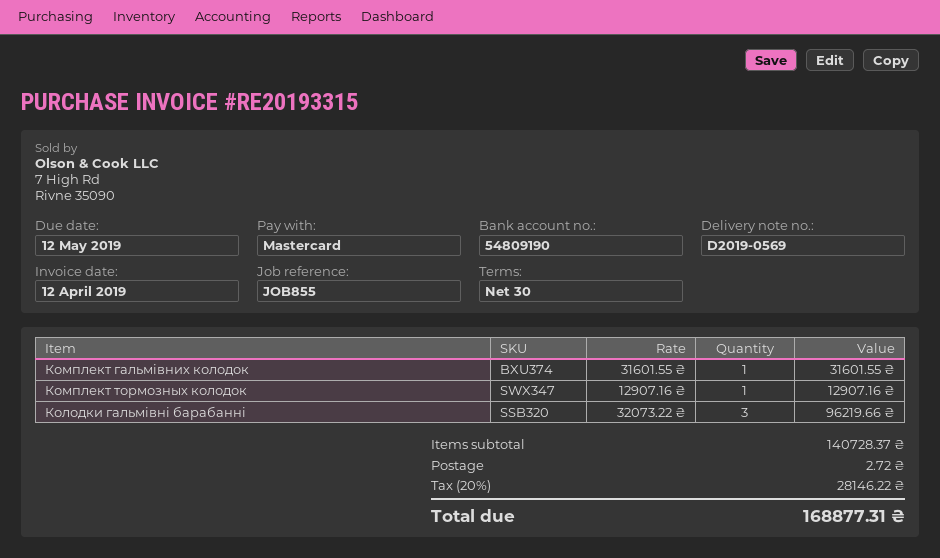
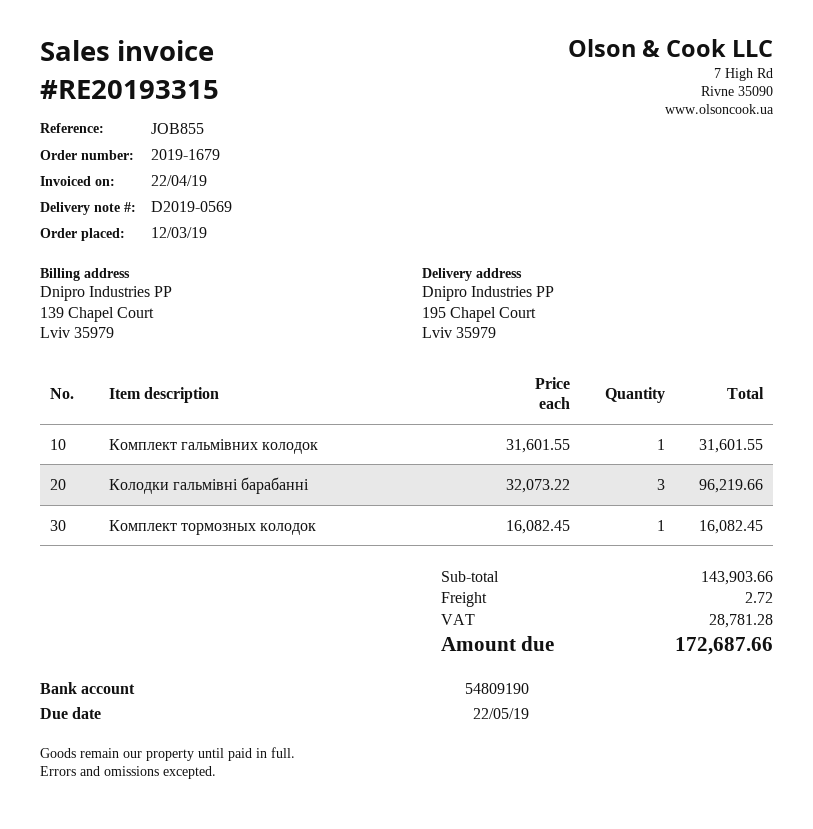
invoice date: 2019-04-12 -> 2019-04-22
due date: 2019-05-12 -> 2019-05-22
Комплект тормозных колодок: 1 x 12907.16 = 12907.16 -> 1 x 16082.45 = 16082.45
subtotal: 140728.37 -> 143903.66
tax: 28146.22 -> 28781.28
total: 168877.31 -> 172687.66

